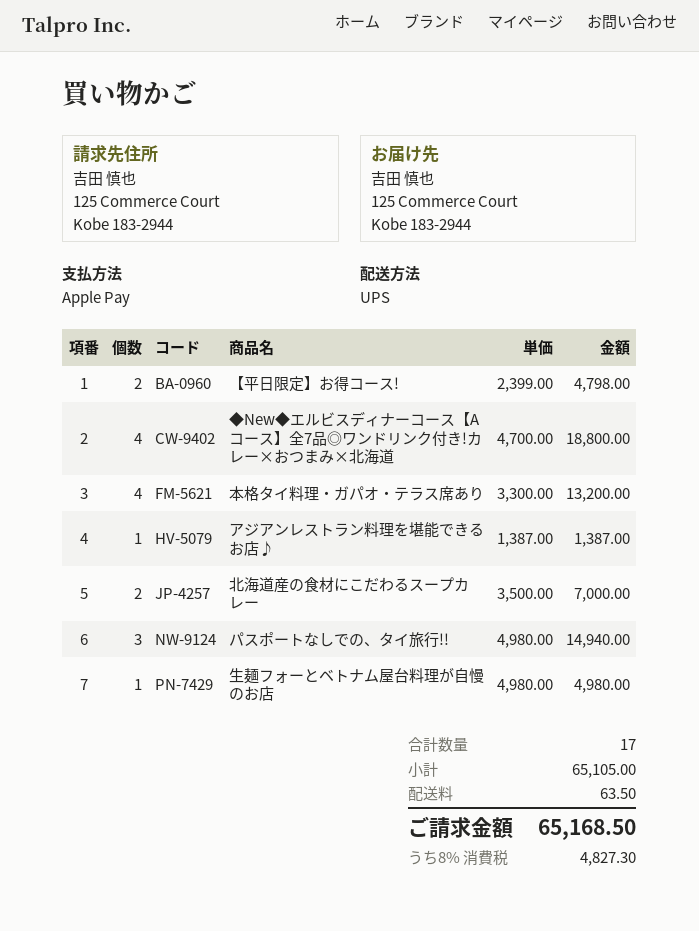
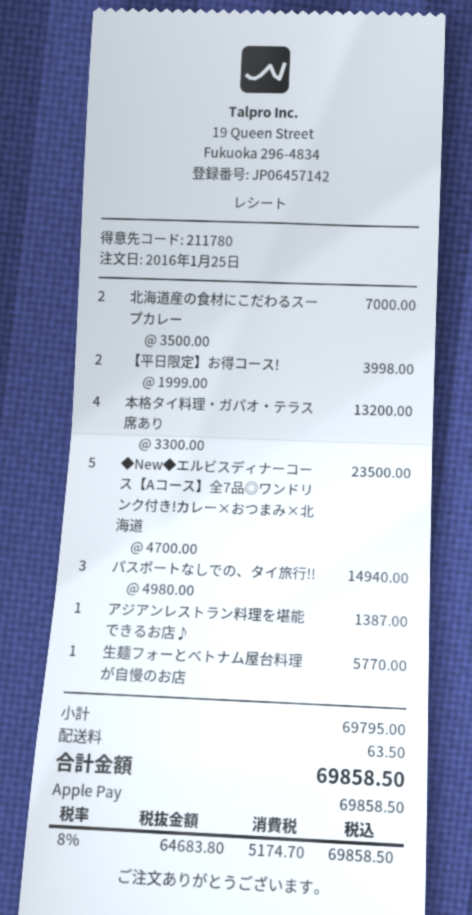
【平日限定】お得コース!: 2 x 2399.00 = 4798.00 -> 2 x 1999.00 = 3998.00
◆New◆エルビスディナーコース【Aコース】全7品◎ワンドリンク付き!カレー×おつまみ×北海道: 4 x 4700.00 = 18800.00 -> 5 x 4700.00 = 23500.00
生麺フォーとベトナム屋台料理が自慢のお店: 1 x 4980.00 = 4980.00 -> 1 x 5770.00 = 5770.00
subtotal: 65105.00 -> 69795.00
tax: 8% = 4827.30 -> 8% = 5174.70
total: 65168.50 -> 69858.50

